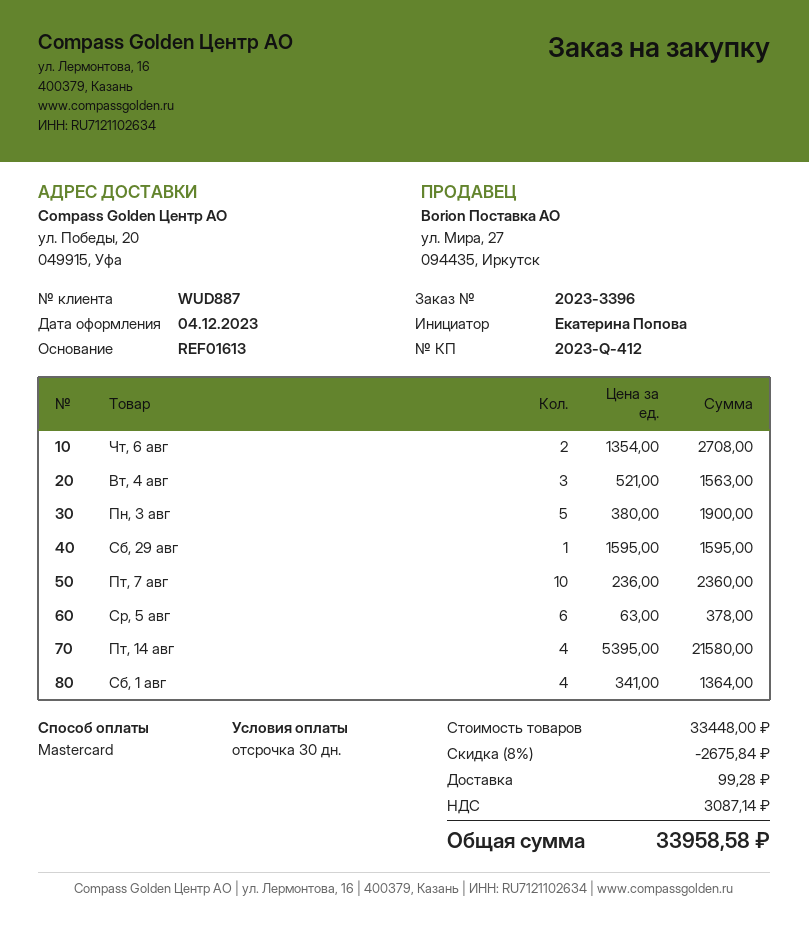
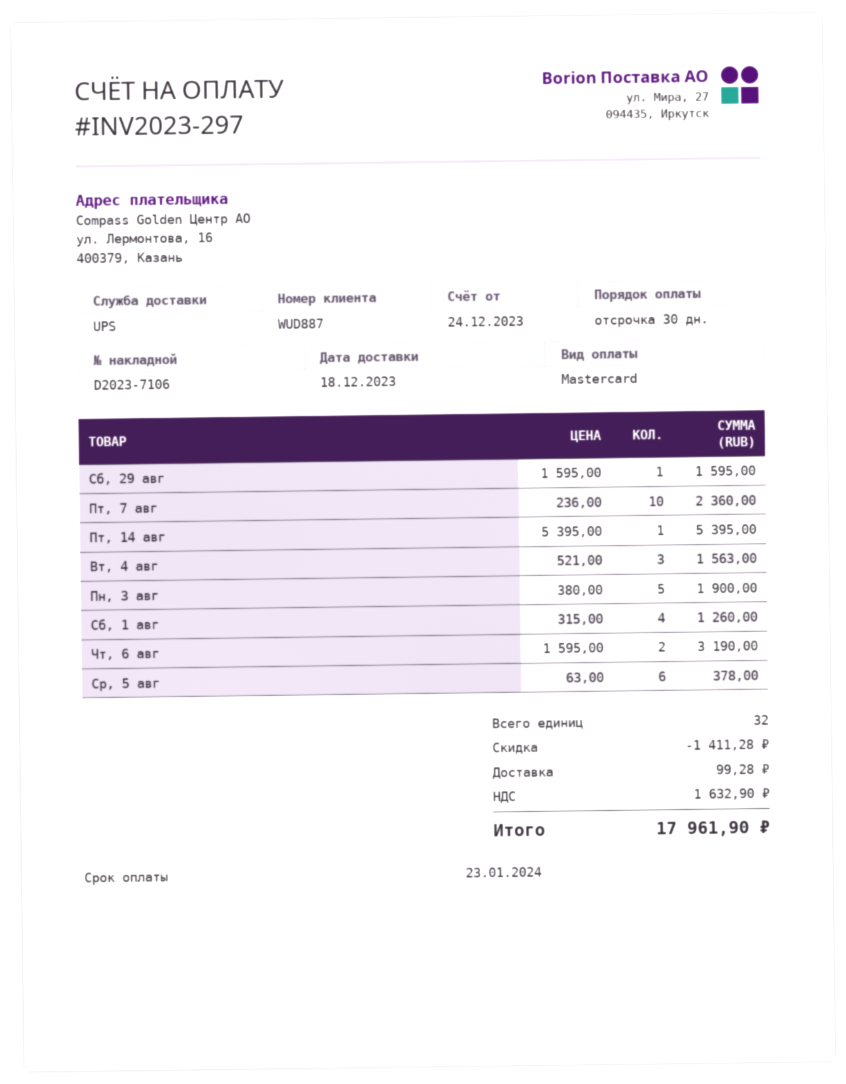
Чт, 6 авг: 2 x 1354.00 = 2708.00 -> 2 x 1595.00 = 3190.00
Пт, 14 авг: 4 x 5395.00 = 21580.00 -> 1 x 5395.00 = 5395.00
Сб, 1 авг: 4 x 341.00 = 1364.00 -> 4 x 315.00 = 1260.00
discount: 2675.84 -> 1411.28
tax: 3087.14 -> 1632.90
total: 33958.58 -> 17961.90

